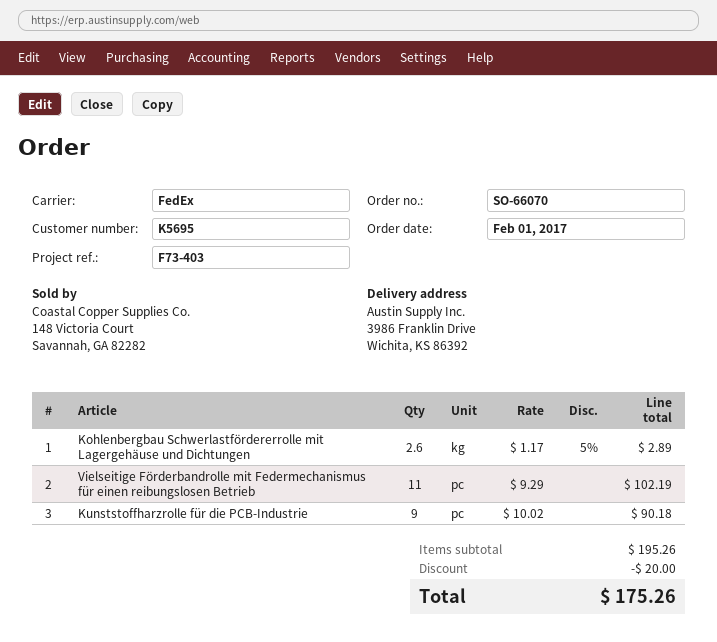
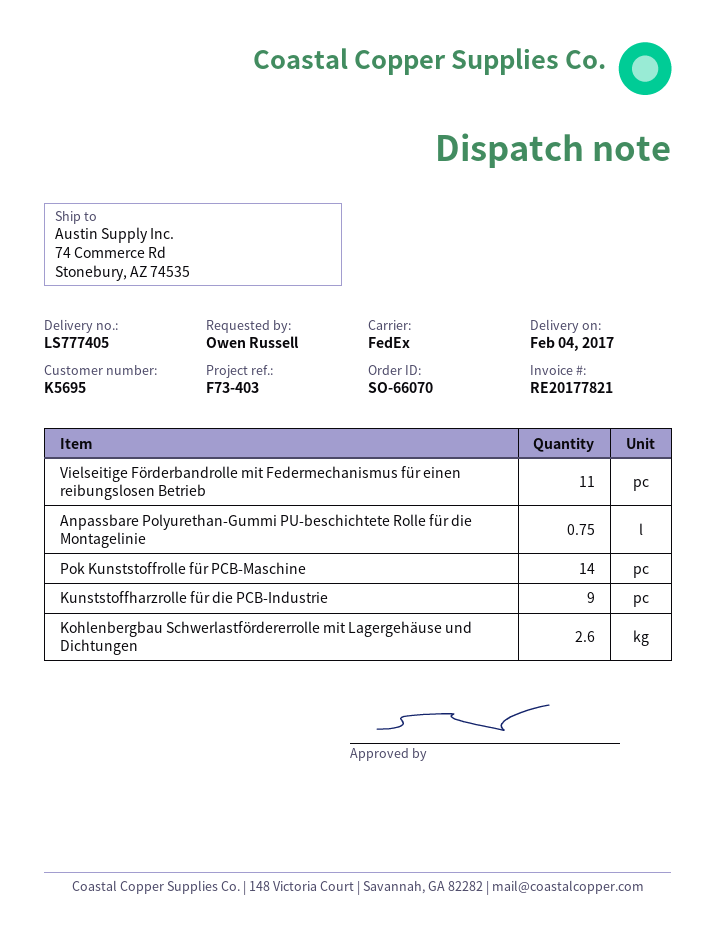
ship to: 3986 Franklin Drive, Wichita, KS 86392 -> 74 Commerce Rd, Stonebury, AZ 74535
Anpassbare Polyurethan-Gummi PU-beschichtete Rolle für die Montagelinie: none -> 0.75
Pok Kunststoffrolle für PCB-Maschine: none -> 14

